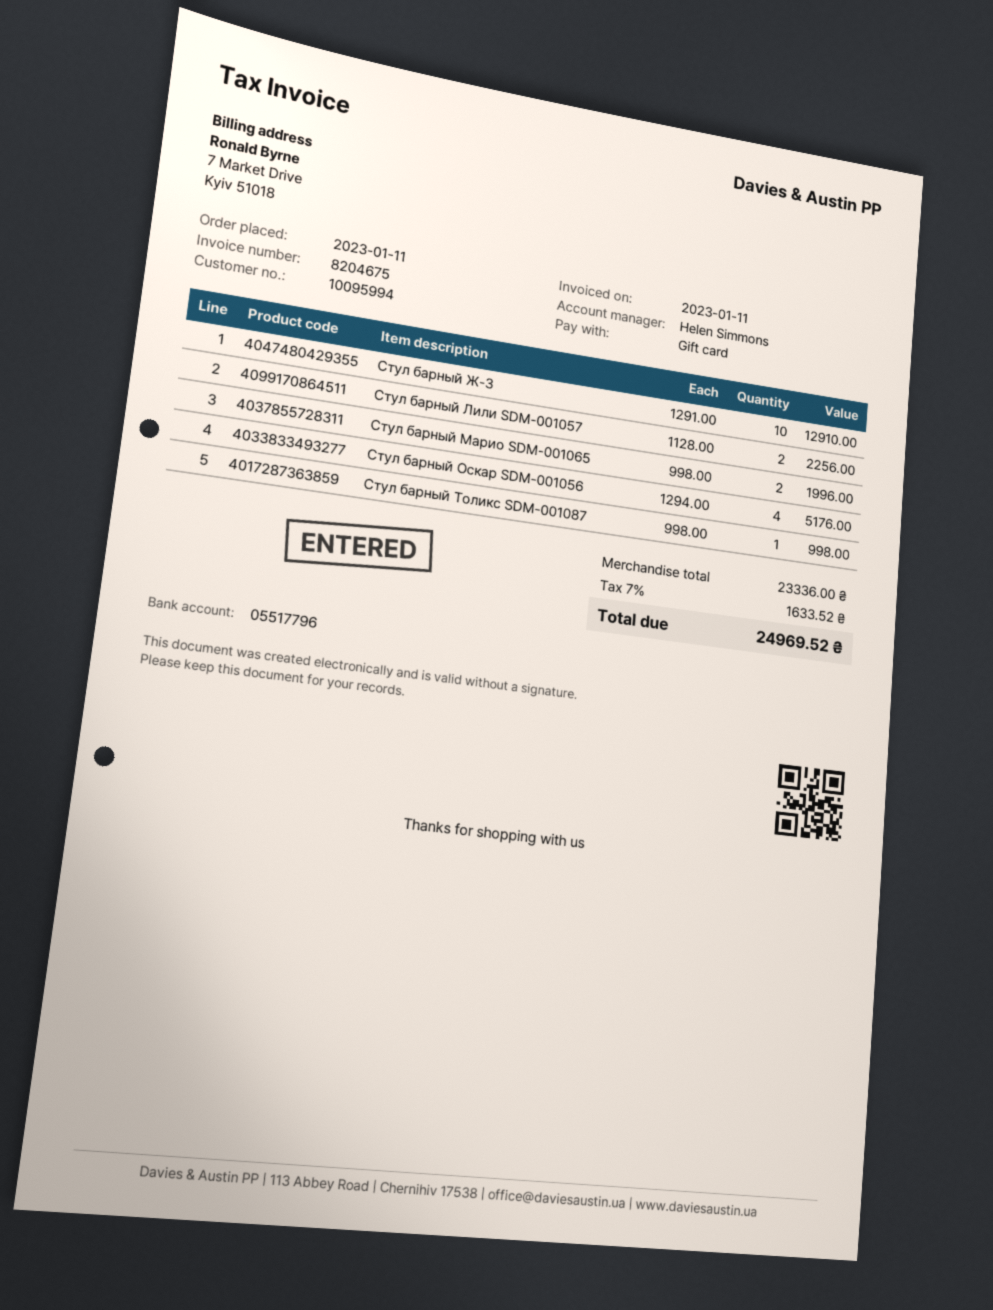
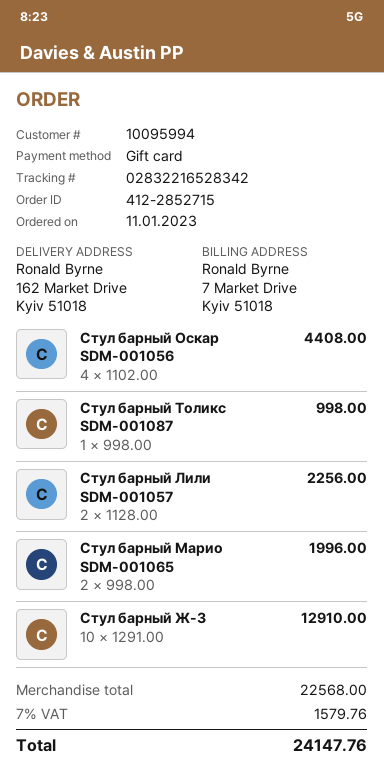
Стул барный Оскар SDM-001056: 4 x 1294.00 = 5176.00 -> 4 x 1102.00 = 4408.00
subtotal: 23336.00 -> 22568.00
tax: 7% = 1633.52 -> 7% = 1579.76
total: 24969.52 -> 24147.76

